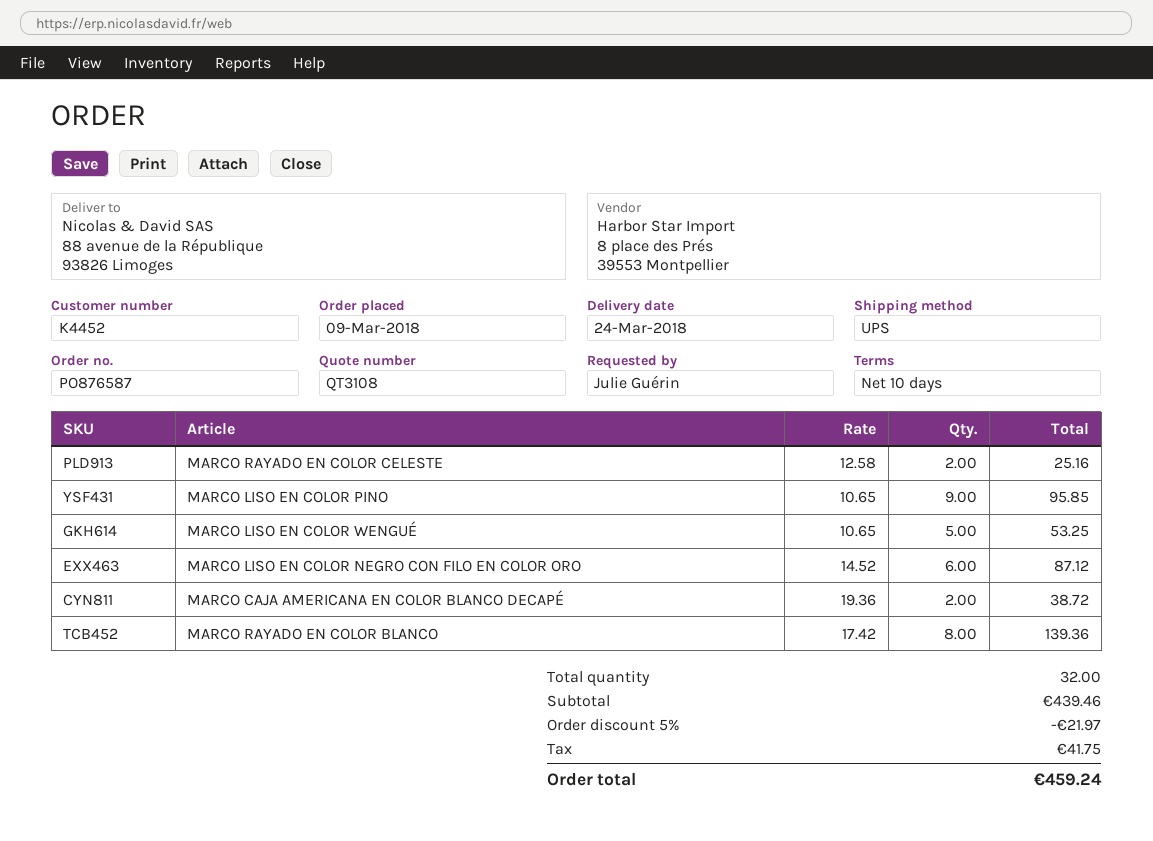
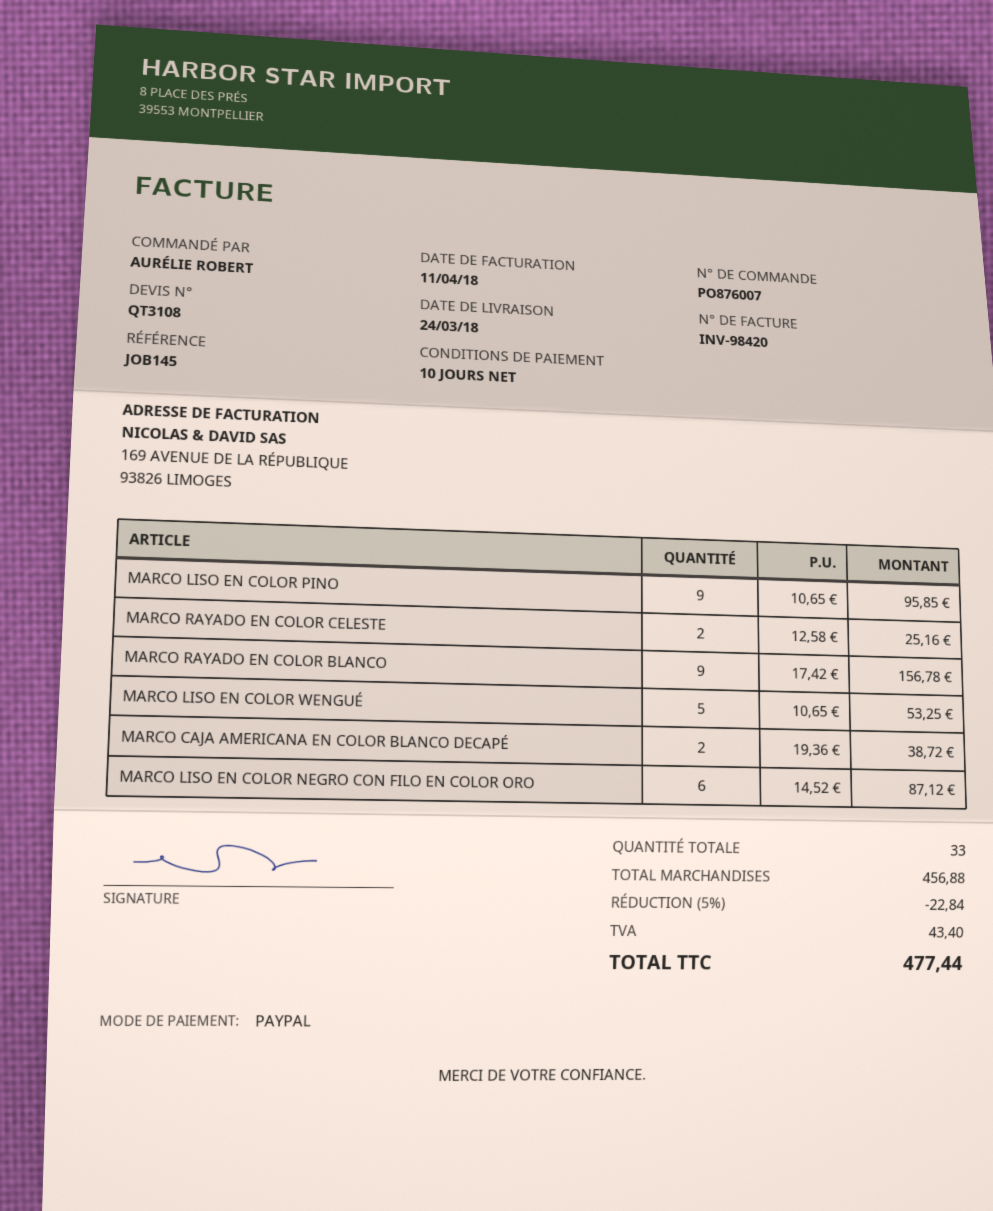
order number: PO876587 -> PO876007
ordered by: Julie Guérin -> AURÉLIE ROBERT
MARCO RAYADO EN COLOR BLANCO: 8 x 17.42 = 139.36 -> 9 x 17.42 = 156.78
total quantity: 32 -> 33
subtotal: 439.46 -> 456.88
discount: 5% = 21.97 -> 5% = 22.84
tax: 41.75 -> 43.40
total: 459.24 -> 477.44

